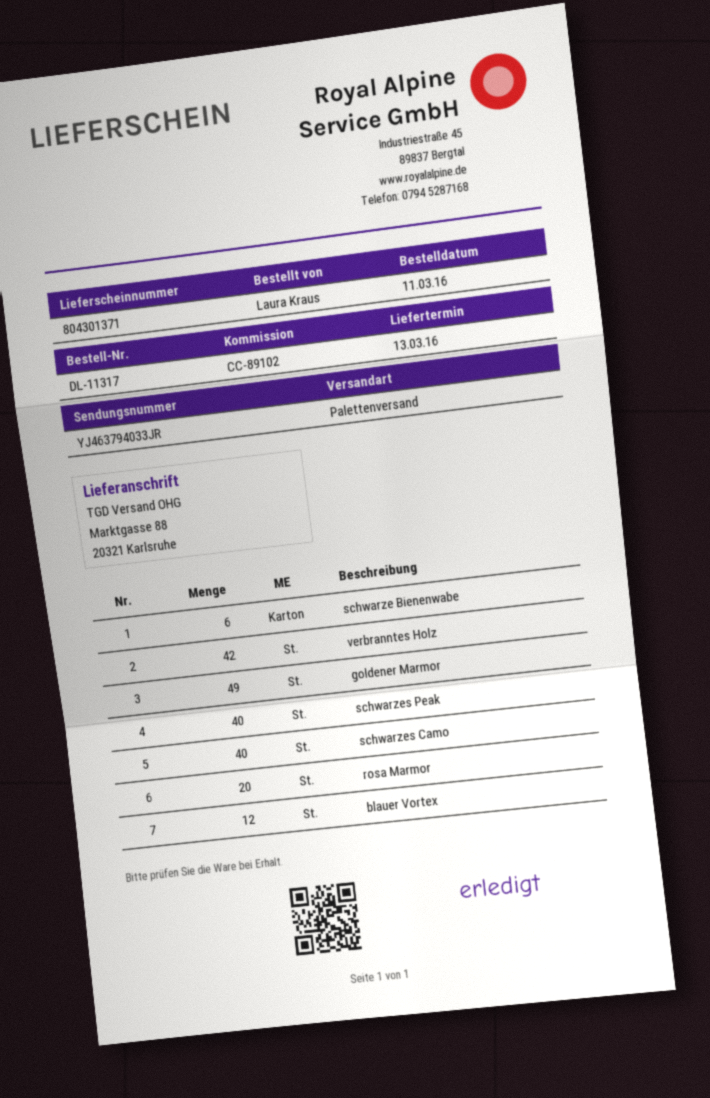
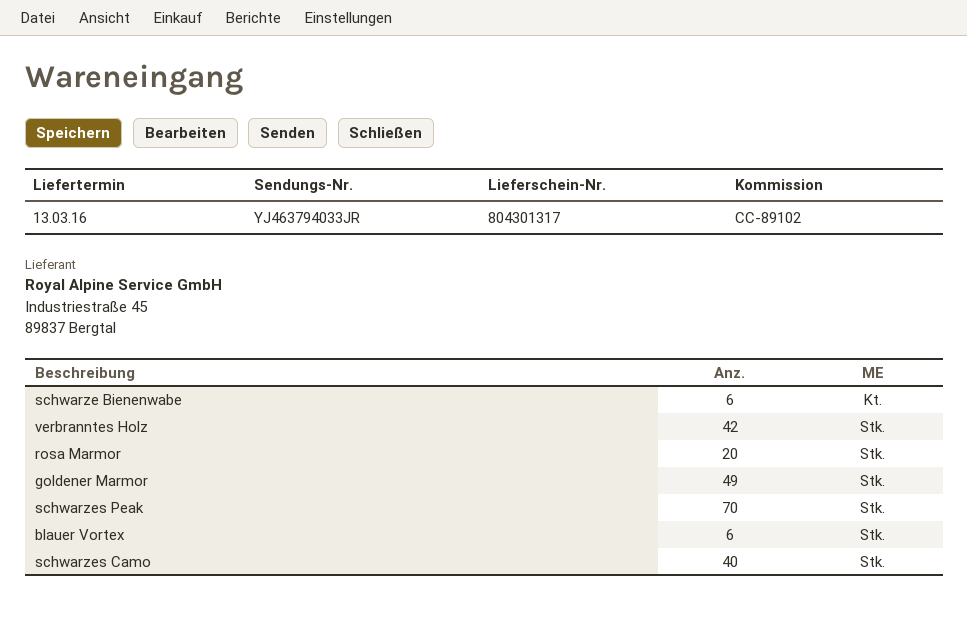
delivery note number: 804301371 -> 804301317
schwarzes Peak: 40 -> 70
blauer Vortex: 12 -> 6

